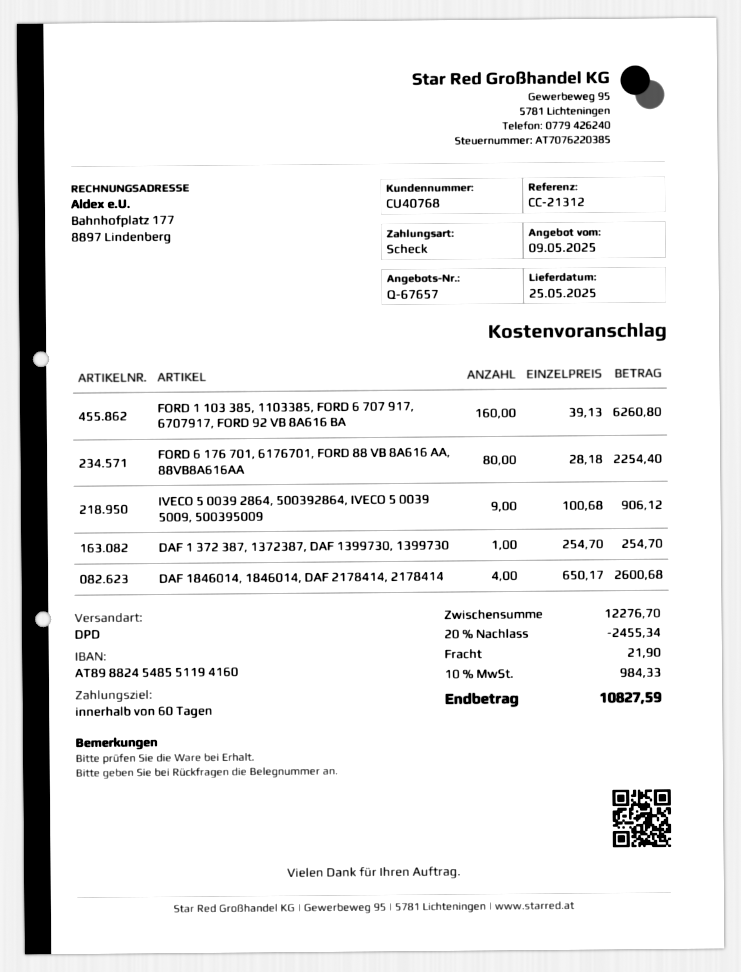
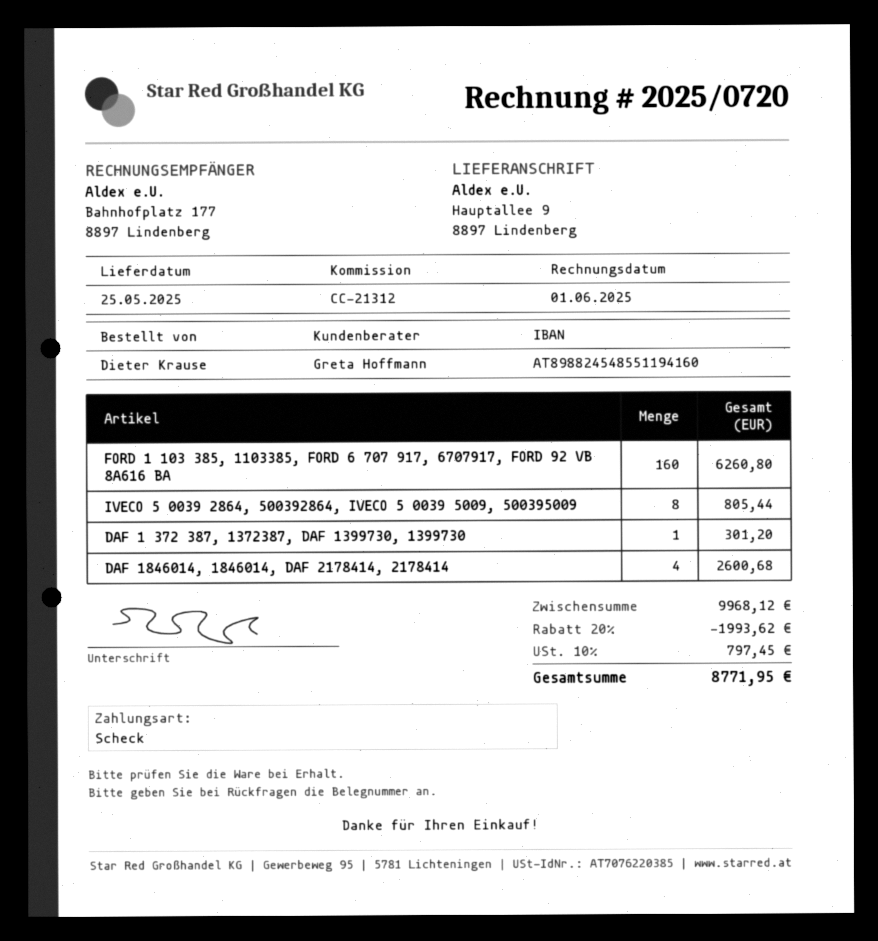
FORD 6 176 701, 6176701, FORD 88 VB 8A616 AA, 88VB8A616AA: 80 for 2254.40 -> none
IVECO 5 0039 2864, 500392864, IVECO 5 0039 5009, 500395009: 9 for 906.12 -> 8 for 805.44
DAF 1 372 387, 1372387, DAF 1399730, 1399730: 1 for 254.70 -> 1 for 301.20
subtotal: 12276.70 -> 9968.12
discount: 20% = 2455.34 -> 20% = 1993.62
shipping: 21.90 -> none
tax: 10% = 984.33 -> 10% = 797.45
total: 10827.59 -> 8771.95

